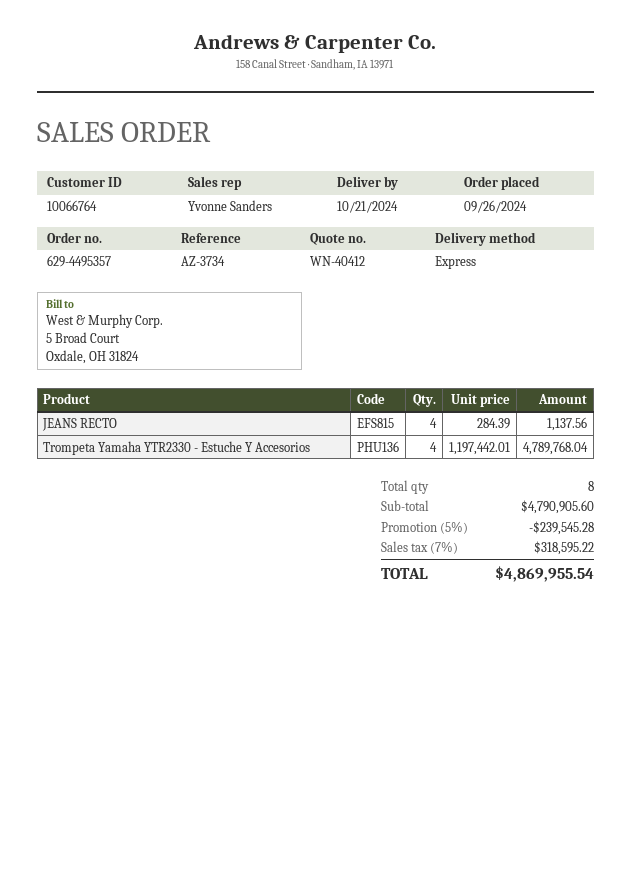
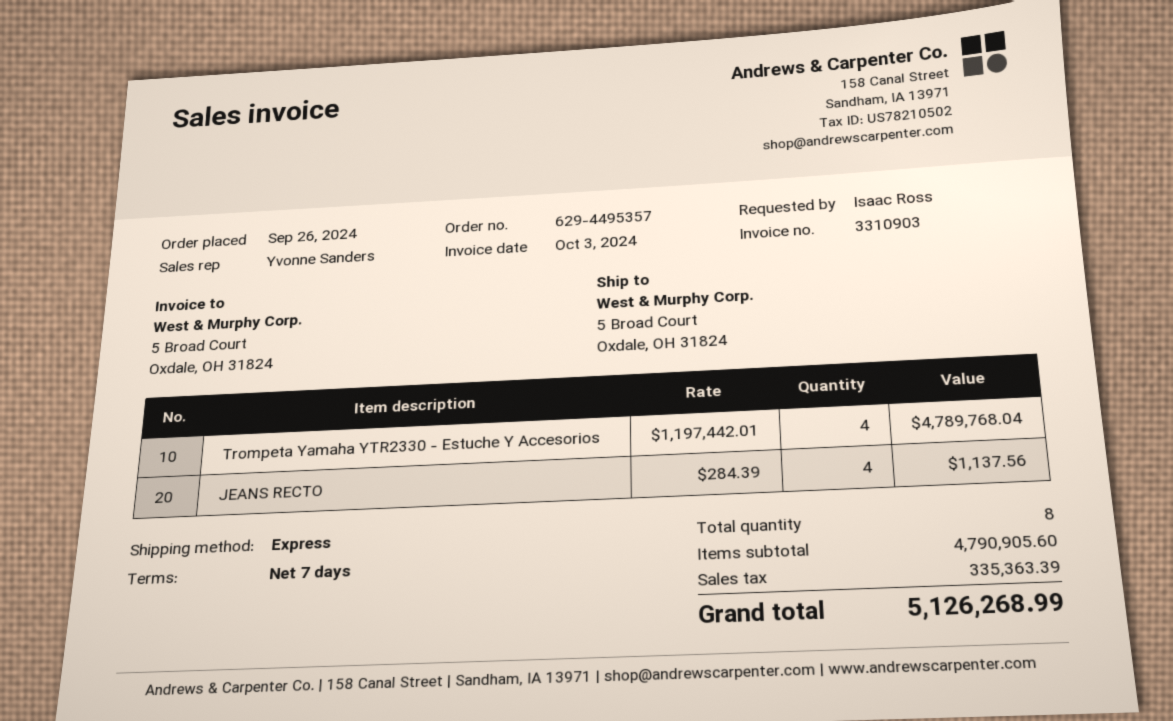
discount: 5% = 239545.28 -> none
tax: 318595.22 -> 335363.39
total: 4869955.54 -> 5126268.99

